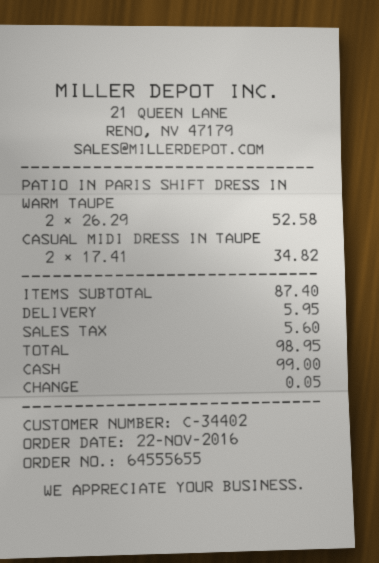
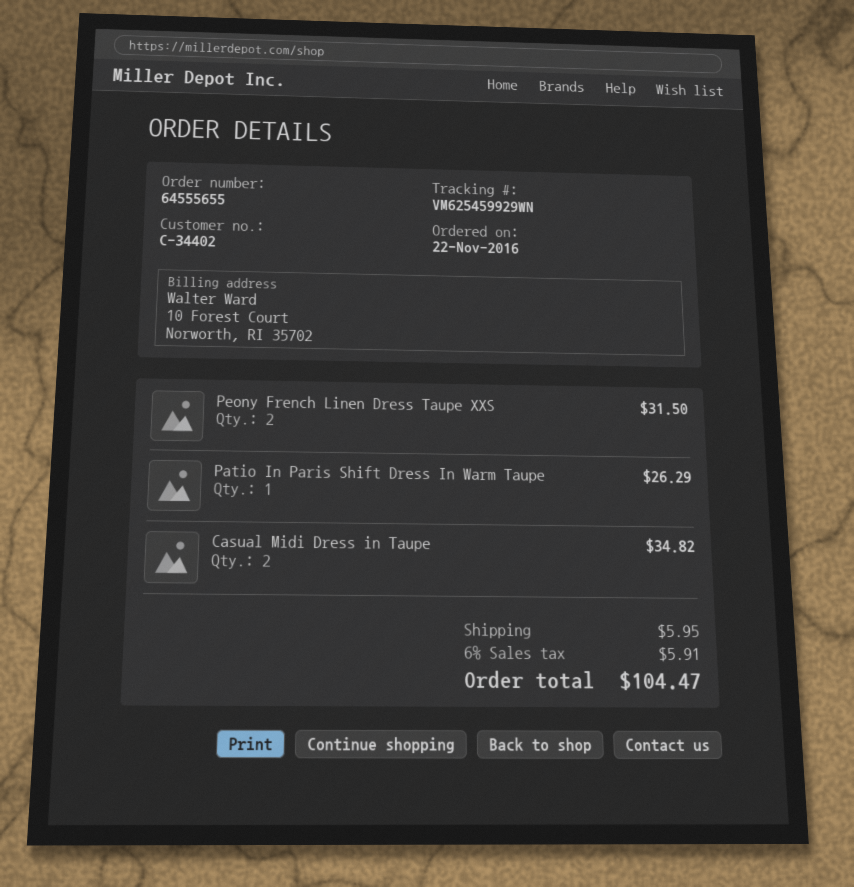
PATIO IN PARIS SHIFT DRESS IN WARM TAUPE: 2 for 52.58 -> 1 for 26.29
Peony French Linen Dress Taupe XXS: none -> 2 for 31.50
tax: 5.60 -> 5.91
total: 98.95 -> 104.47

